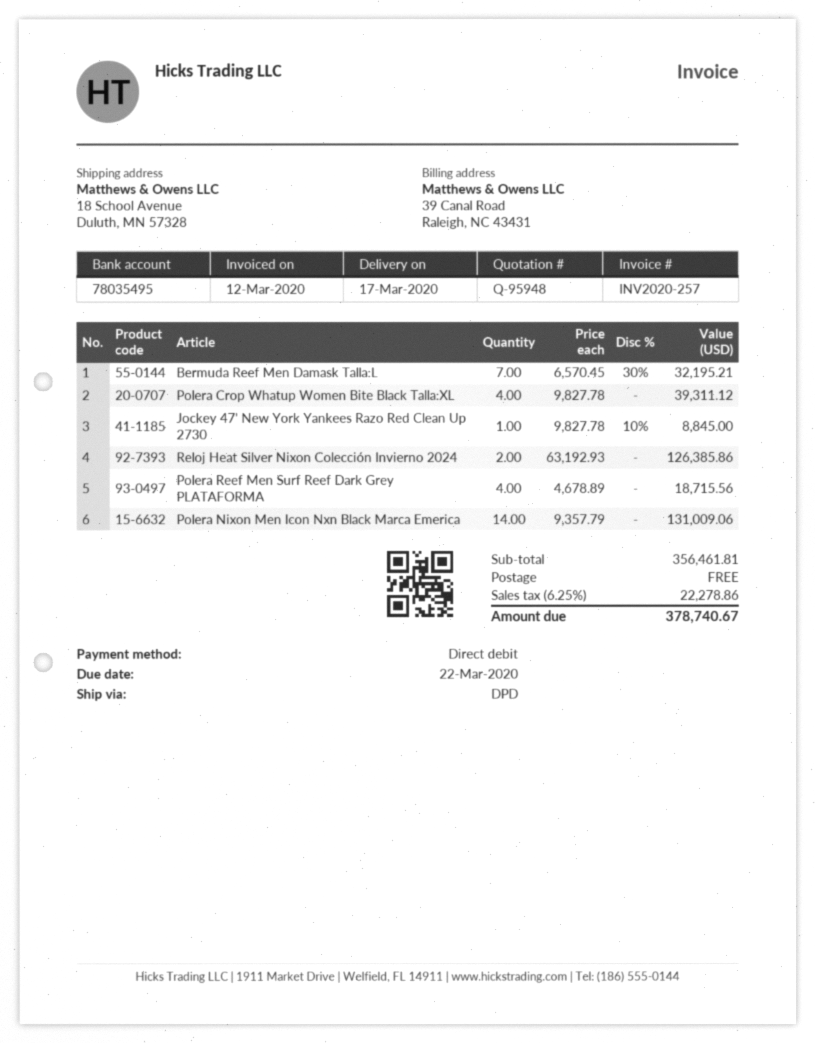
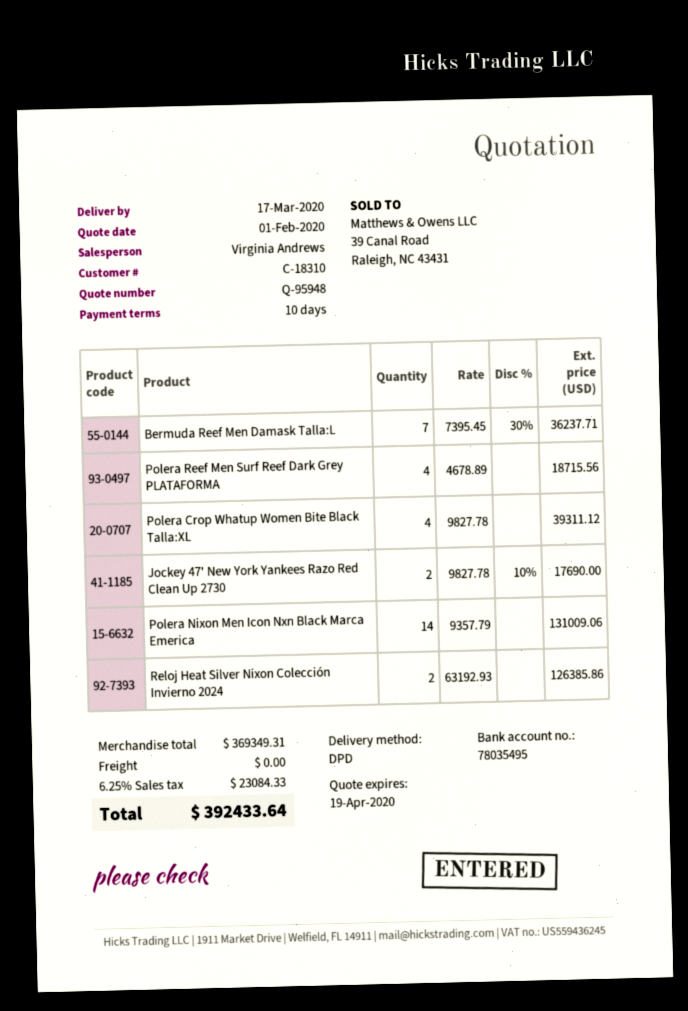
Bermuda Reef Men Damask Talla:L: 7 x 6570.45 - 30% = 32195.21 -> 7 x 7395.45 - 30% = 36237.71
Jockey 47' New York Yankees Razo Red Clean Up 2730: 1 x 9827.78 - 10% = 8845.00 -> 2 x 9827.78 - 10% = 17690.00
subtotal: 356461.81 -> 369349.31
tax: 6.25% = 22278.86 -> 6.25% = 23084.33
total: 378740.67 -> 392433.64

